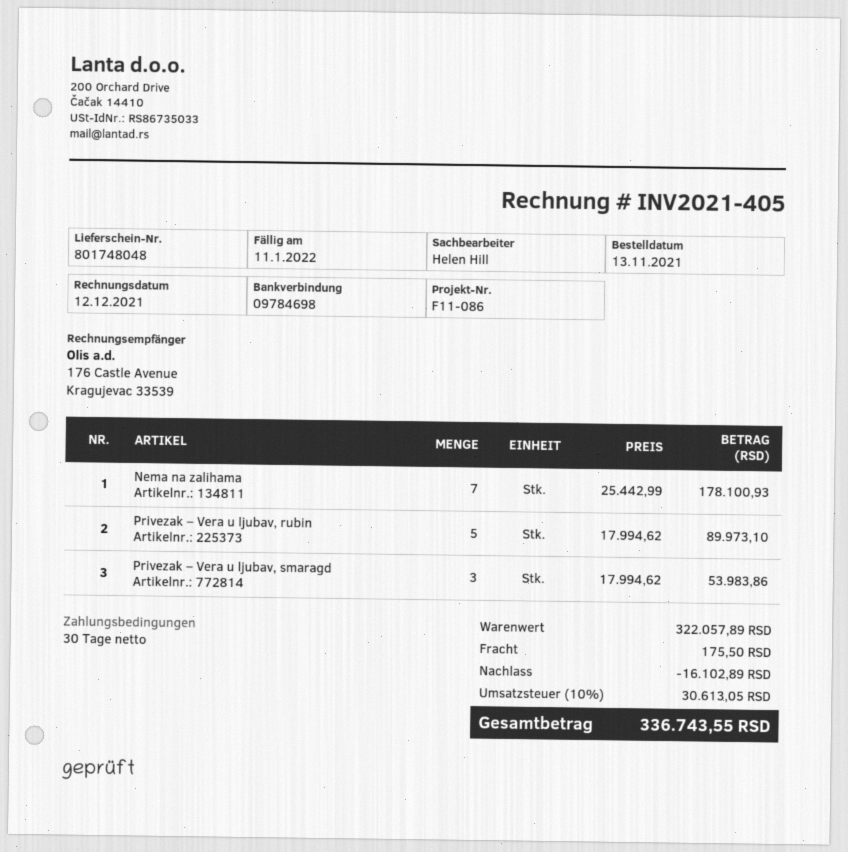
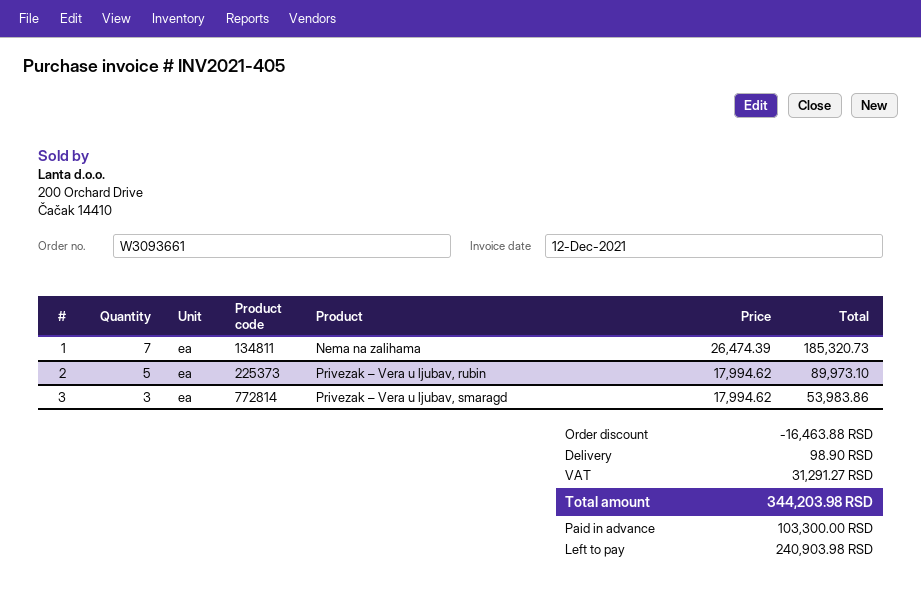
Nema na zalihama: 7 x 25442.99 = 178100.93 -> 7 x 26474.39 = 185320.73
discount: 16102.89 -> 16463.88
shipping: 175.50 -> 98.90
tax: 30613.05 -> 31291.27
total: 336743.55 -> 344203.98

